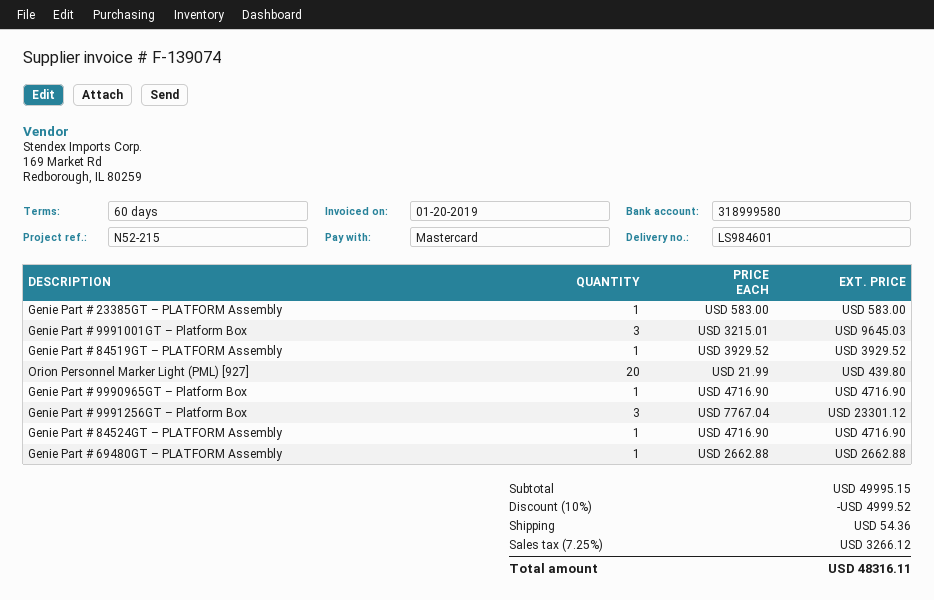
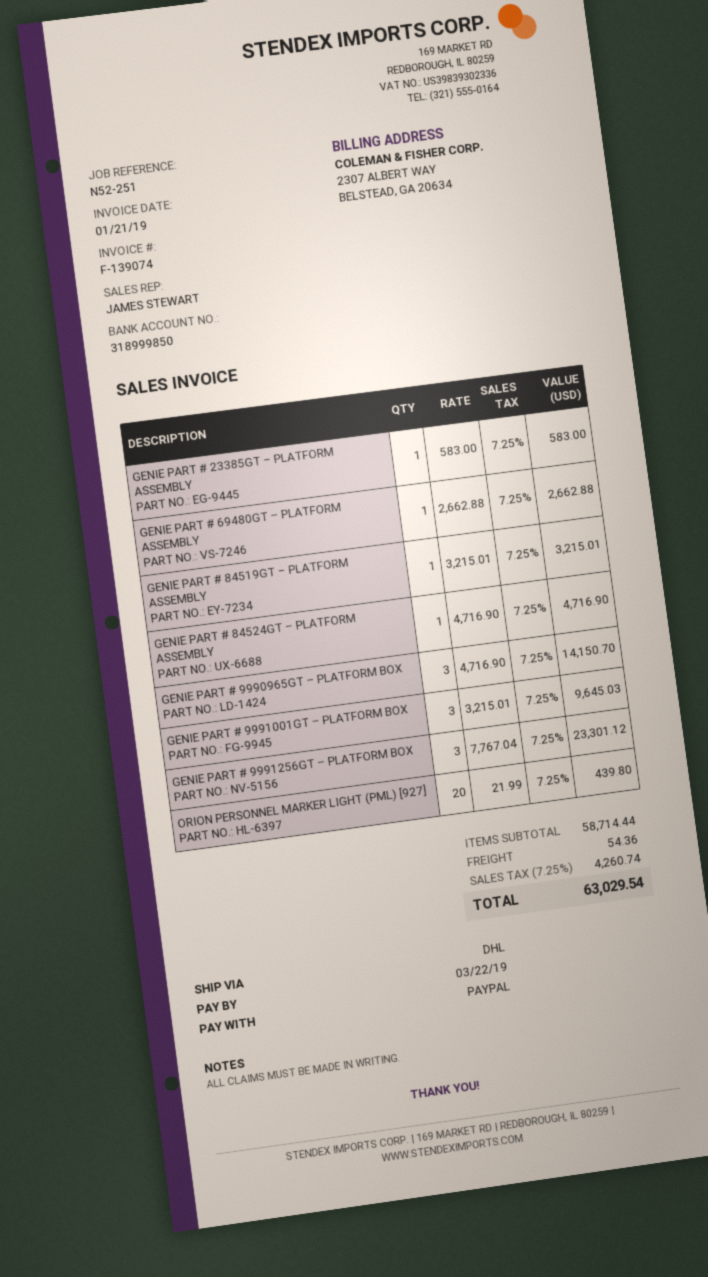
invoice date: 2019-01-20 -> 2019-01-21
reference: N52-215 -> N52-251
payment method: Mastercard -> PayPal
bank account: 318999580 -> 318999850
Genie Part # 84519GT – PLATFORM Assembly: 1 x 3929.52 = 3929.52 -> 1 x 3215.01 = 3215.01
Genie Part # 9990965GT – Platform Box: 1 x 4716.90 = 4716.90 -> 3 x 4716.90 = 14150.70
subtotal: 49995.15 -> 58714.44
discount: 10% = 4999.52 -> none
tax: 7.25% = 3266.12 -> 7.25% = 4260.74
total: 48316.11 -> 63029.54

